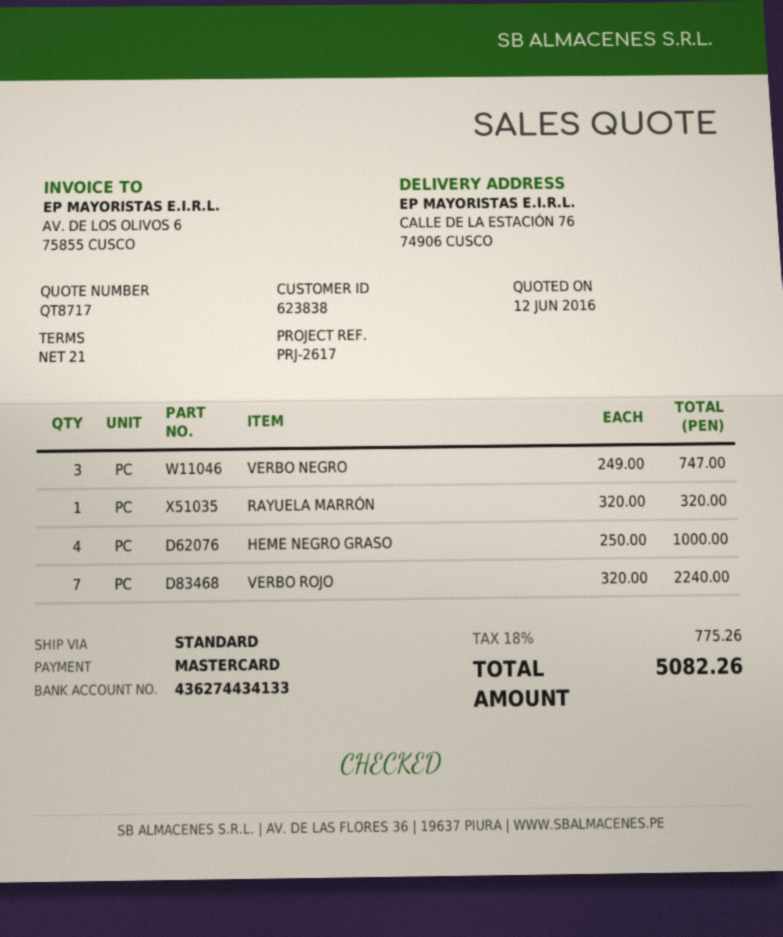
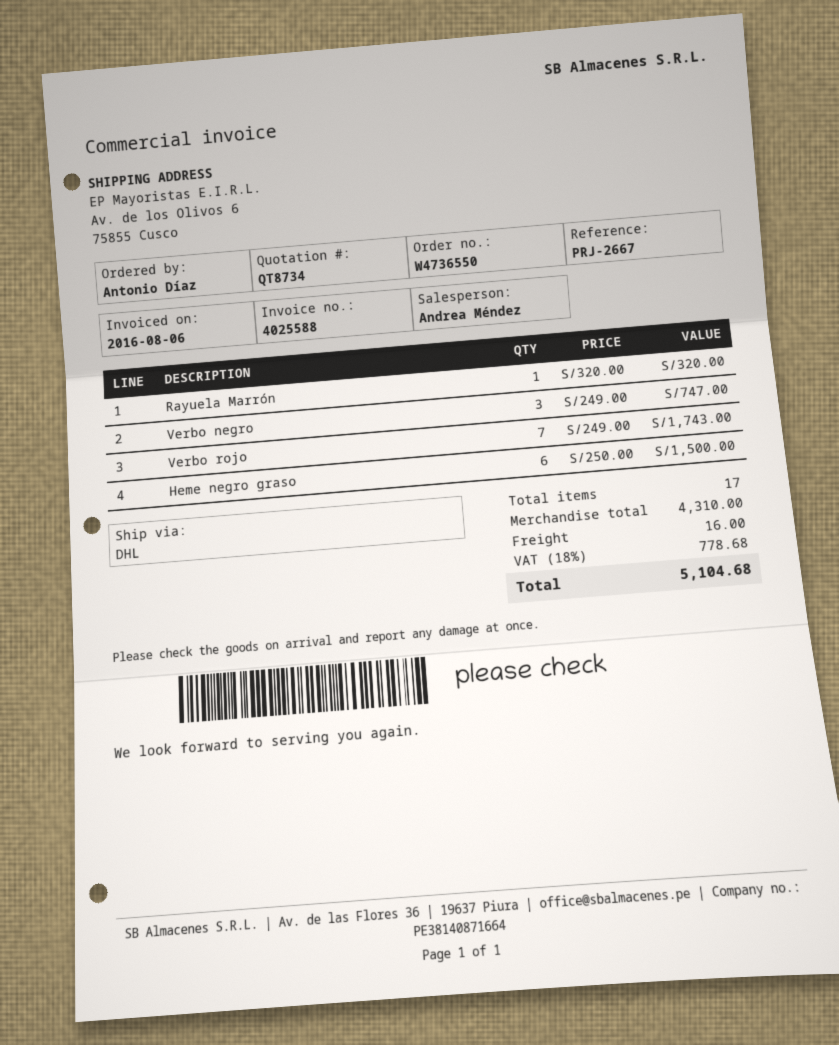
quote number: QT8717 -> QT8734
reference: PRJ-2617 -> PRJ-2667
shipping method: standard -> DHL
ship to: CALLE DE LA ESTACIÓN 76, 74906 CUSCO -> Av. de los Olivos 6, 75855 Cusco
HEME NEGRO GRASO: 4 x 250.00 = 1000.00 -> 6 x 250.00 = 1500.00
VERBO ROJO: 7 x 320.00 = 2240.00 -> 7 x 249.00 = 1743.00
shipping: none -> 16.00
tax: 18% = 775.26 -> 18% = 778.68
total: 5082.26 -> 5104.68

